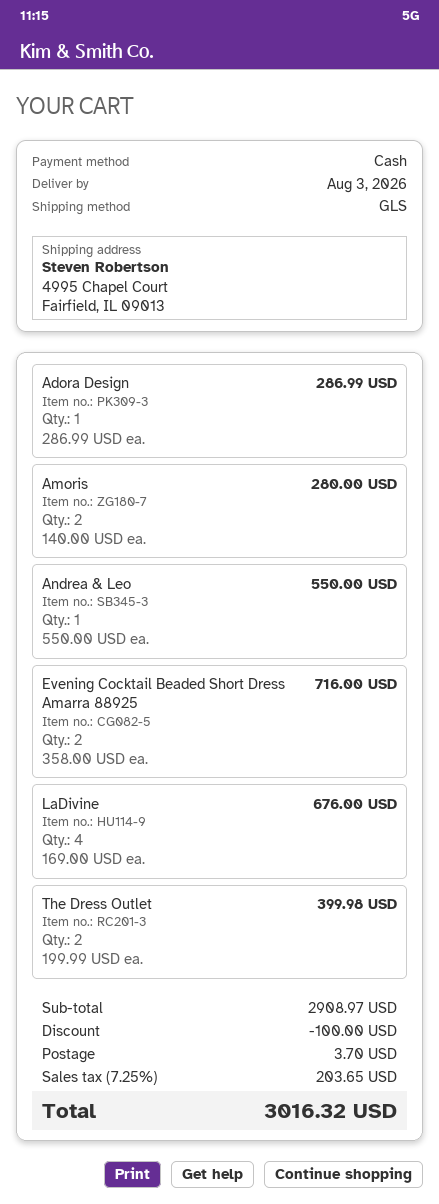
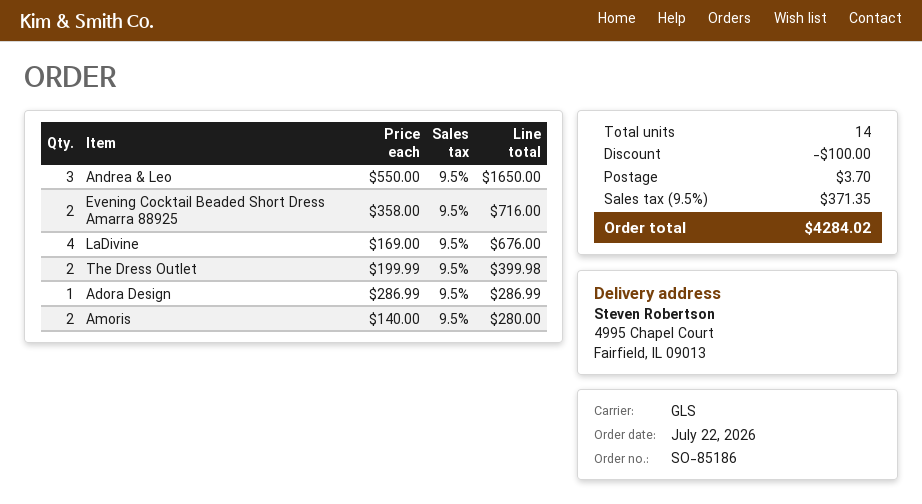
Andrea & Leo: 1 x 550.00 = 550.00 -> 3 x 550.00 = 1650.00
tax: 7.25% = 203.65 -> 9.5% = 371.35
total: 3016.32 -> 4284.02

